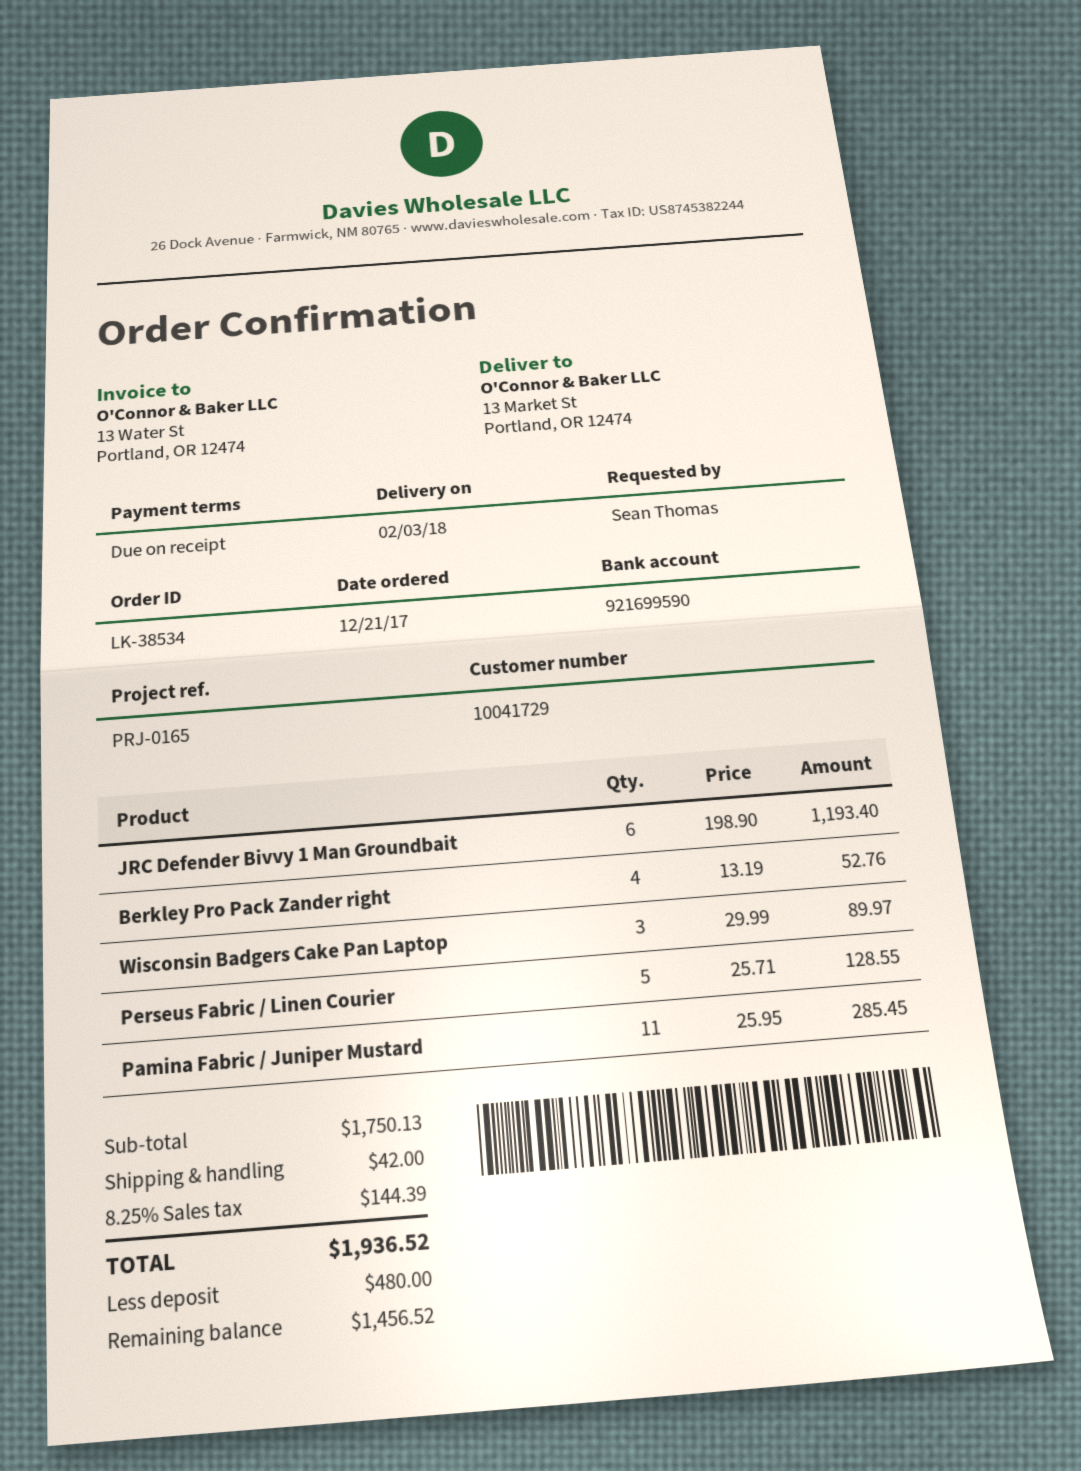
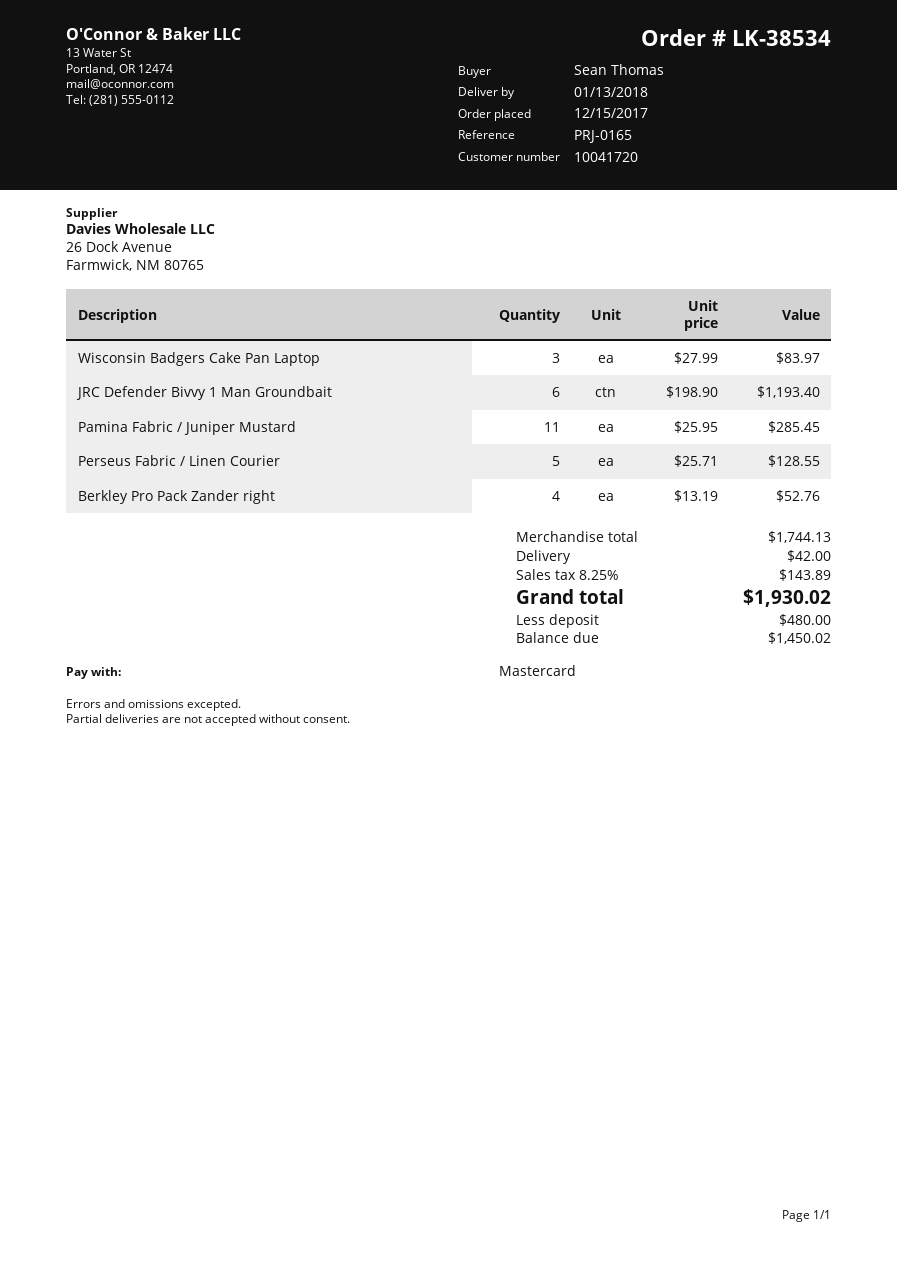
order date: 2017-12-21 -> 2017-12-15
delivery date: 2018-02-03 -> 2018-01-13
customer number: 10041729 -> 10041720
Wisconsin Badgers Cake Pan Laptop: 3 x 29.99 = 89.97 -> 3 x 27.99 = 83.97
subtotal: 1750.13 -> 1744.13
tax: 8.25% = 144.39 -> 8.25% = 143.89
total: 1936.52 -> 1930.02
balance: 1456.52 -> 1450.02

